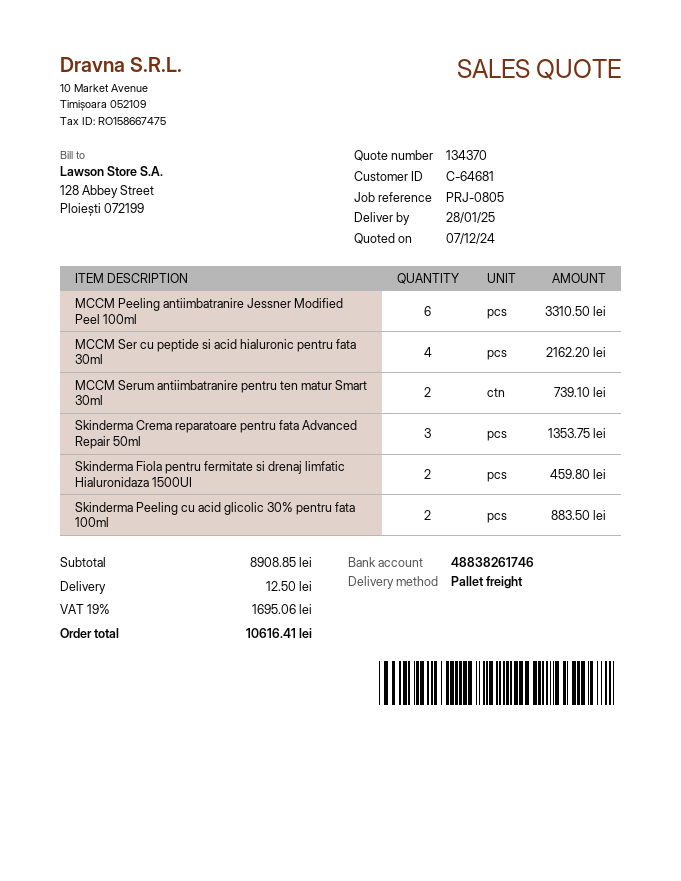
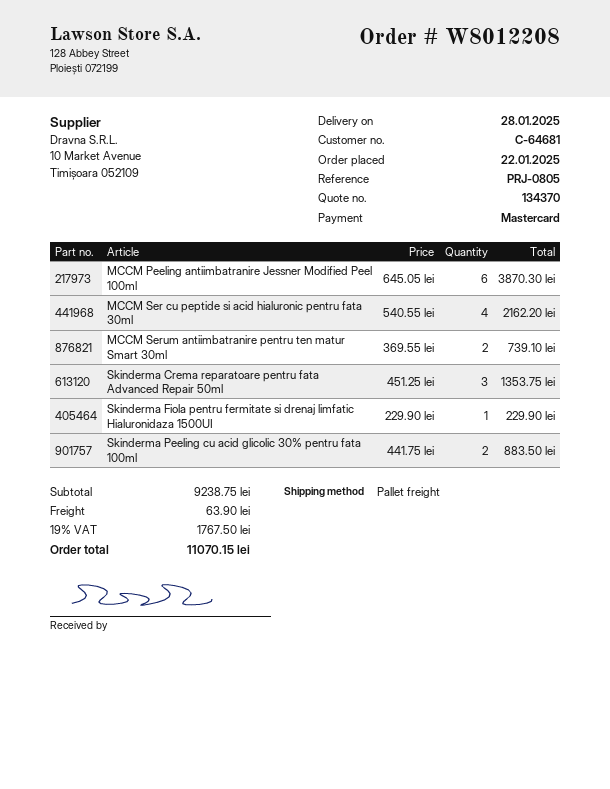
MCCM Peeling antiimbatranire Jessner Modified Peel 100ml: 6 for 3310.50 -> 6 for 3870.30
Skinderma Fiola pentru fermitate si drenaj limfatic Hialuronidaza 1500UI: 2 for 459.80 -> 1 for 229.90
subtotal: 8908.85 -> 9238.75
shipping: 12.50 -> 63.90
tax: 19% = 1695.06 -> 19% = 1767.50
total: 10616.41 -> 11070.15

